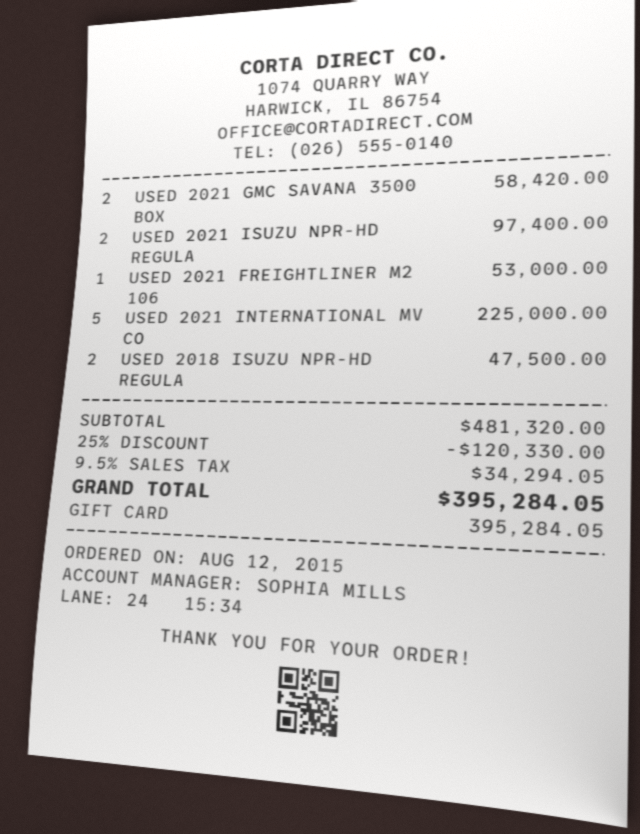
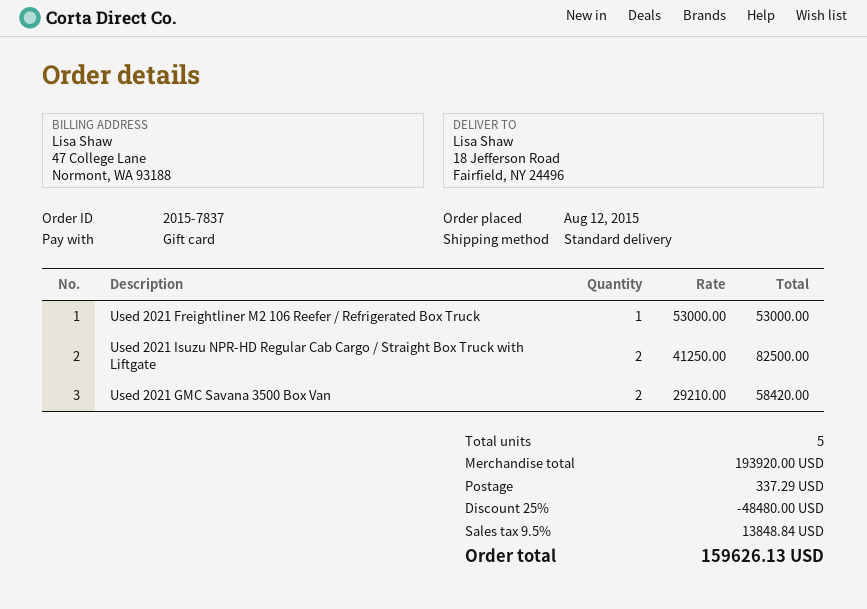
USED 2021 ISUZU NPR-HD REGULA: 2 for 97400.00 -> 2 for 82500.00
USED 2021 INTERNATIONAL MV CO: 5 for 225000.00 -> none
USED 2018 ISUZU NPR-HD REGULA: 2 for 47500.00 -> none
subtotal: 481320.00 -> 193920.00
discount: 25% = 120330.00 -> 25% = 48480.00
shipping: none -> 337.29
tax: 9.5% = 34294.05 -> 9.5% = 13848.84
total: 395284.05 -> 159626.13

